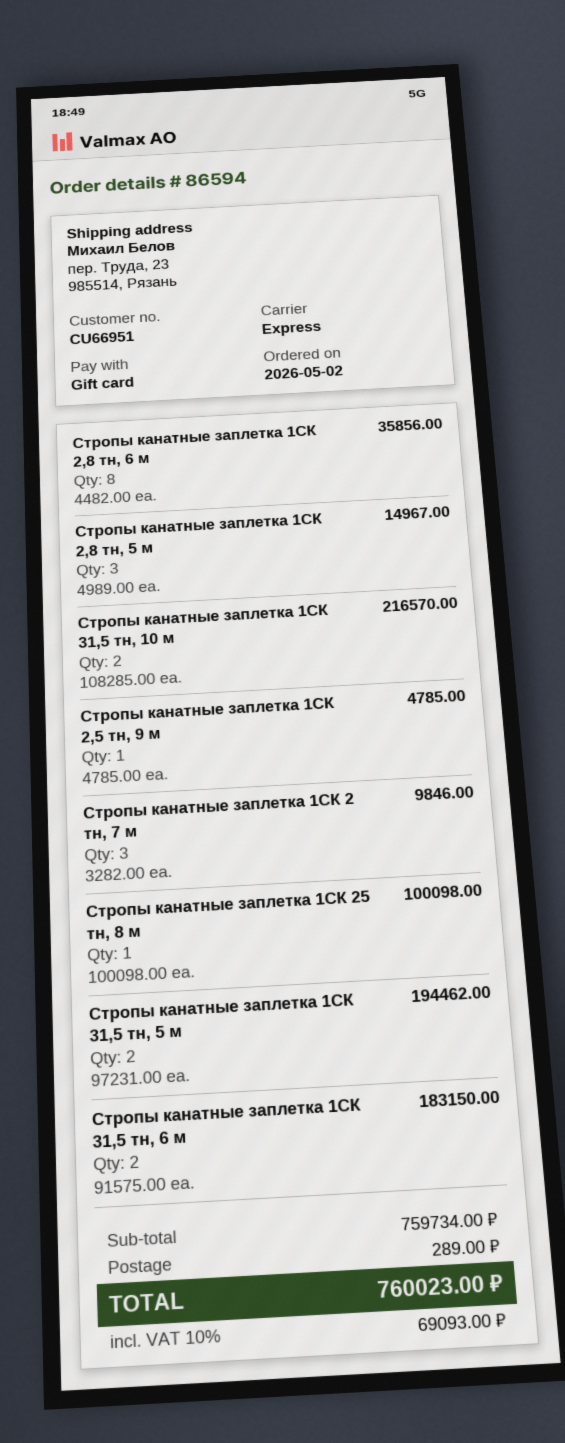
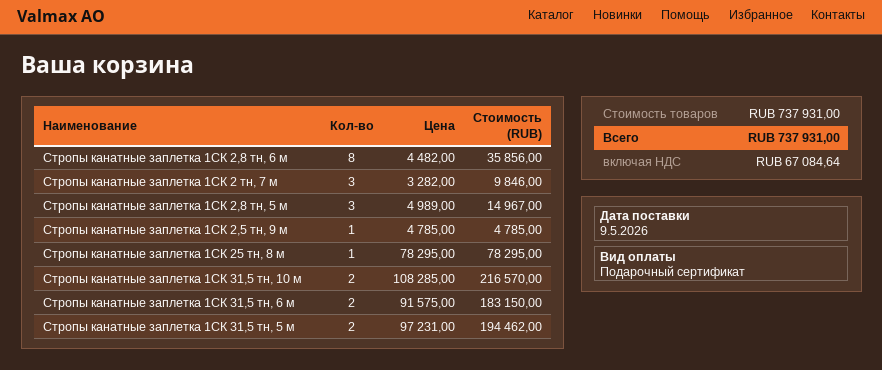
Стропы канатные заплетка 1СК 25 тн, 8 м: 1 x 100098.00 = 100098.00 -> 1 x 78295.00 = 78295.00
subtotal: 759734.00 -> 737931.00
shipping: 289.00 -> none
tax: 69093.00 -> 67084.64
total: 760023.00 -> 737931.00

